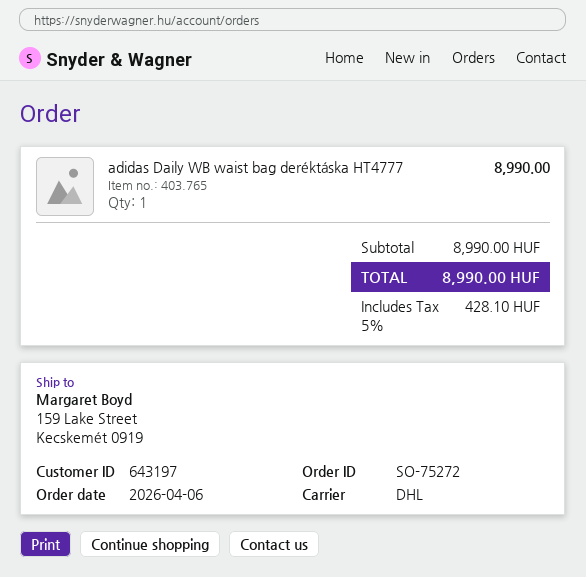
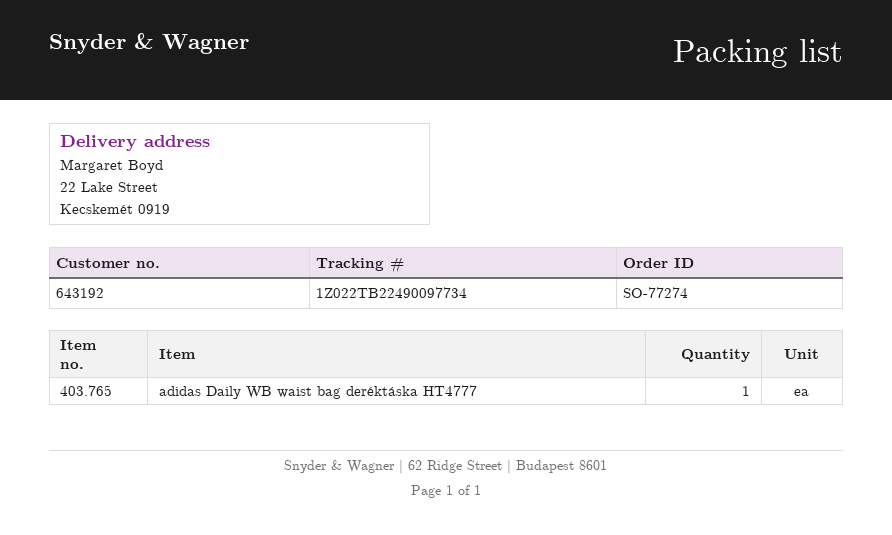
order number: SO-75272 -> SO-77274
customer number: 643197 -> 643192
ship to: 159 Lake Street, Kecskemét 0919 -> 22 Lake Street, Kecskemét 0919

